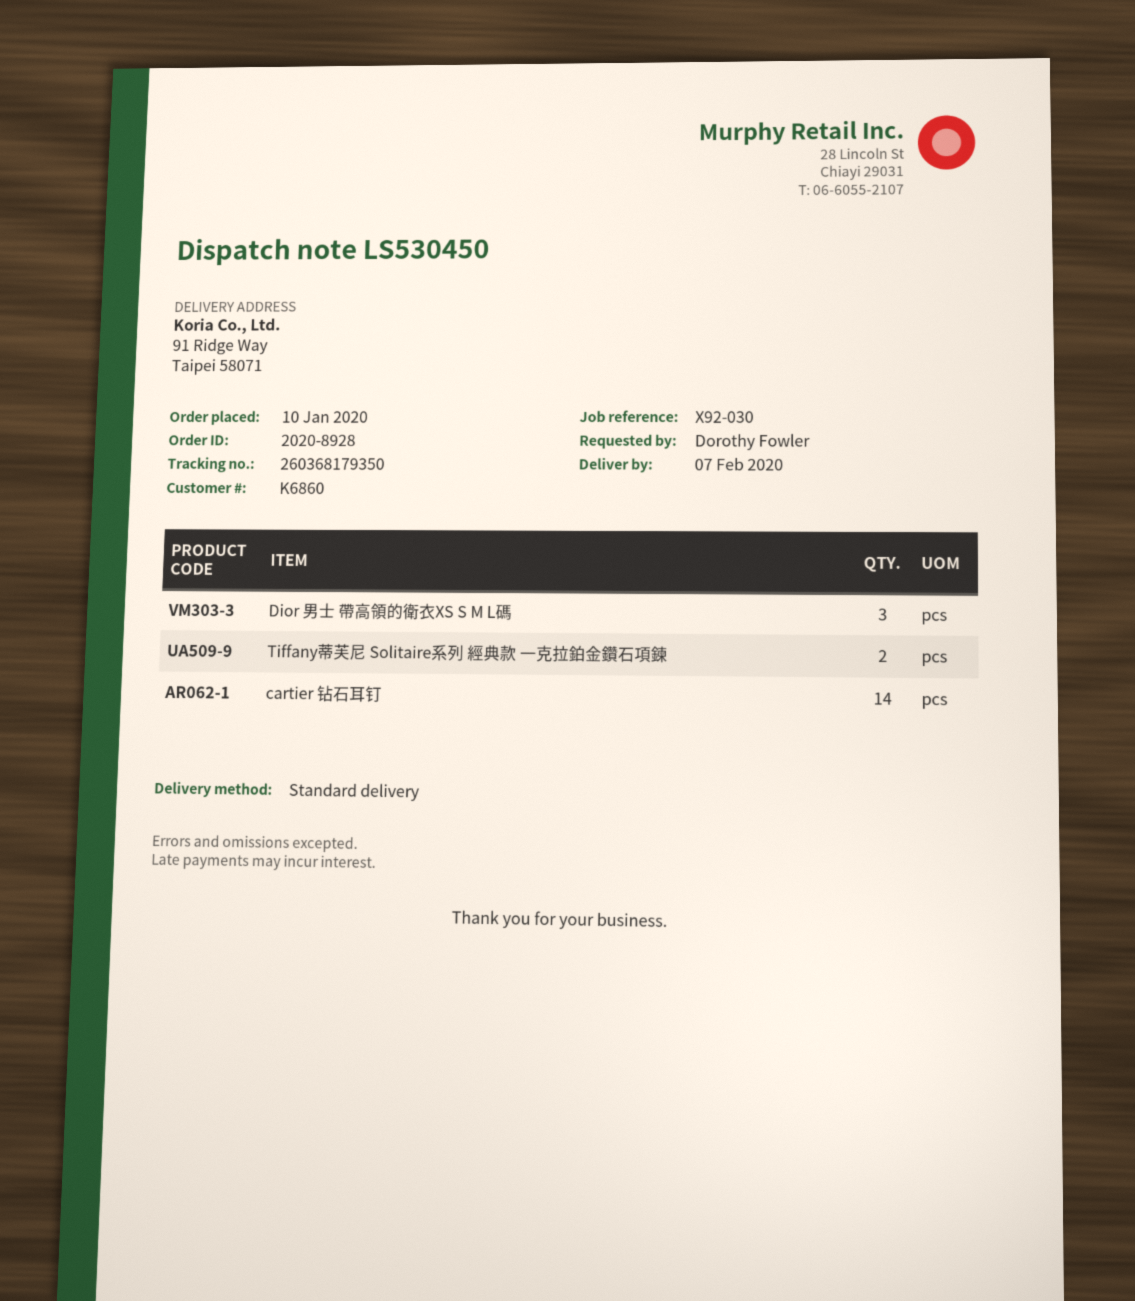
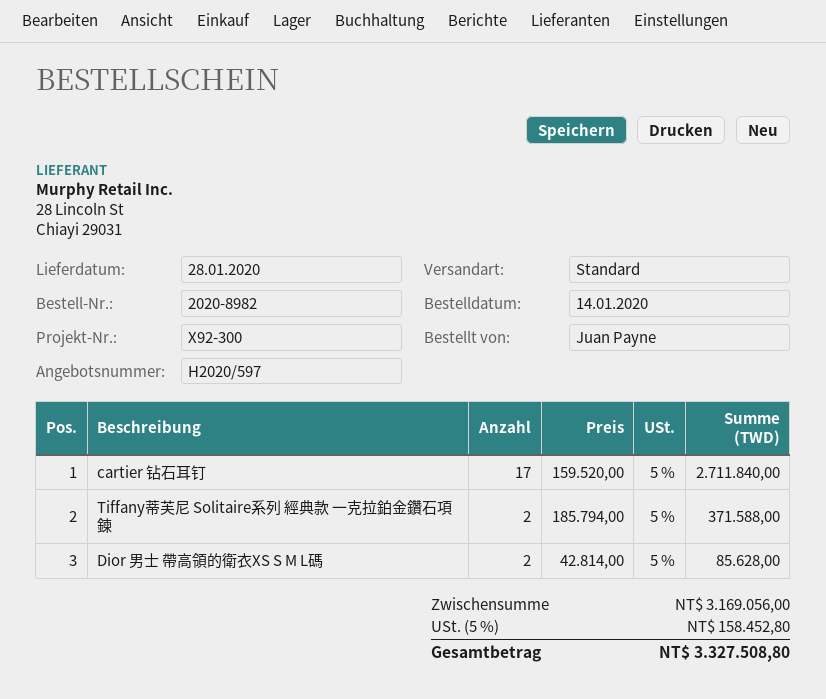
order number: 2020-8928 -> 2020-8982
order date: 2020-01-10 -> 2020-01-14
delivery date: 2020-02-07 -> 2020-01-28
reference: X92-030 -> X92-300
ordered by: Dorothy Fowler -> Juan Payne
Dior 男士 帶高領的衛衣XS S M L碼: 3 -> 2
cartier 钻石耳钉: 14 -> 17

